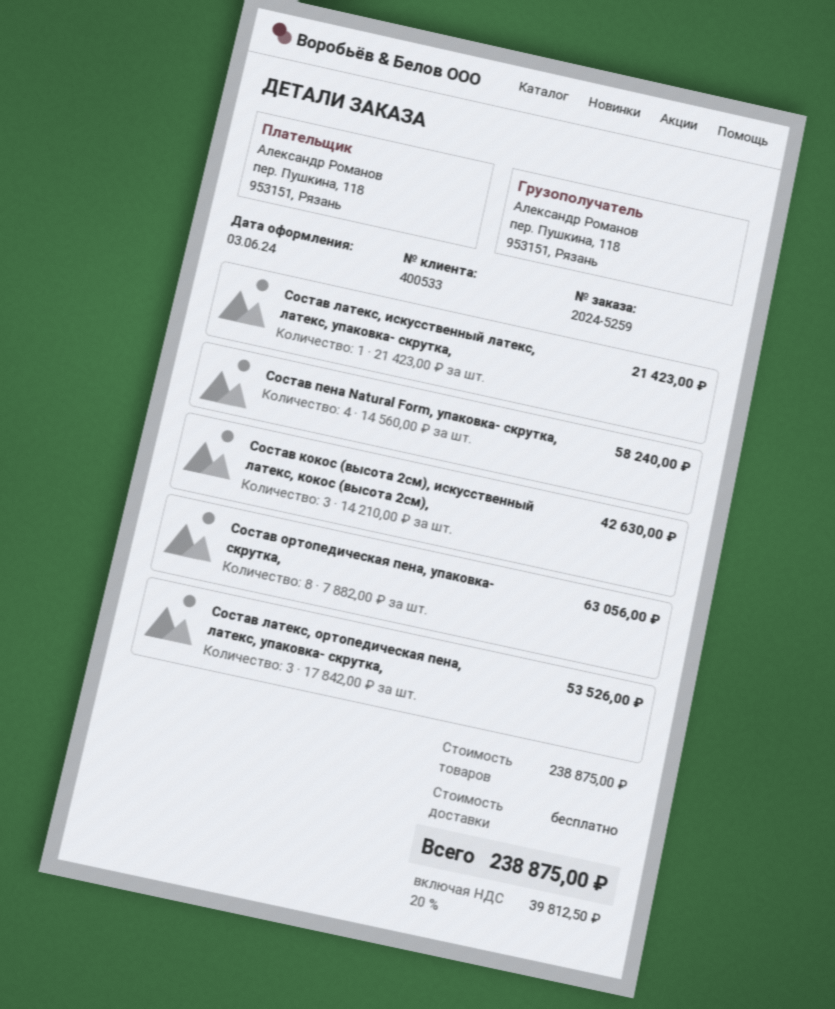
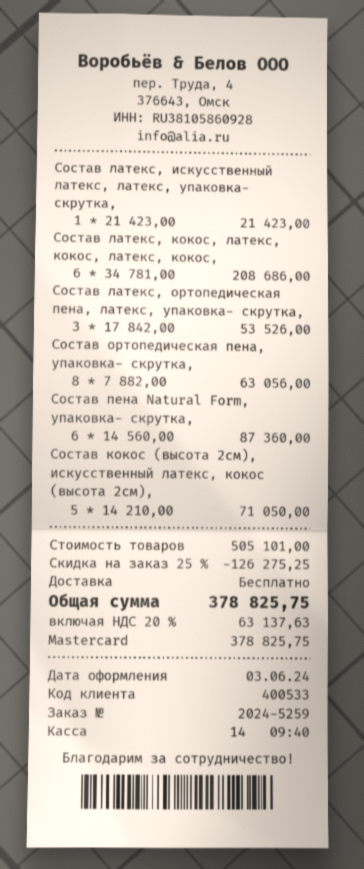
Состав пена Natural Form, упаковка- скрутка,: 4 x 14560.00 = 58240.00 -> 6 x 14560.00 = 87360.00
Состав кокос (высота 2см), искусственный латекс, кокос (высота 2см),: 3 x 14210.00 = 42630.00 -> 5 x 14210.00 = 71050.00
Состав латекс, кокос, латекс, кокос, латекс, кокос,: none -> 6 x 34781.00 = 208686.00
subtotal: 238875.00 -> 505101.00
discount: none -> 25% = 126275.25
tax: 20% = 39812.50 -> 20% = 63137.63
total: 238875.00 -> 378825.75

